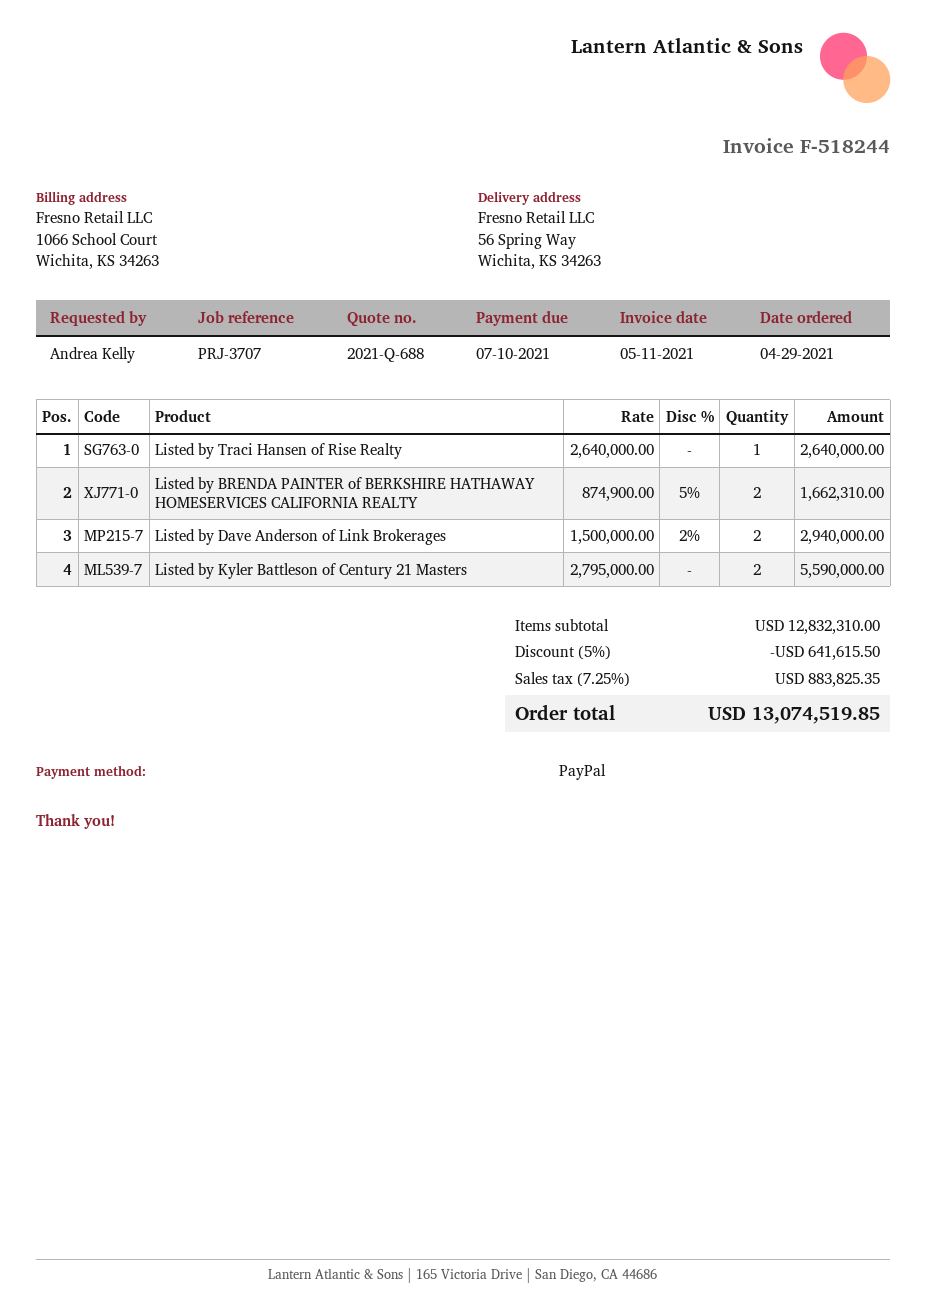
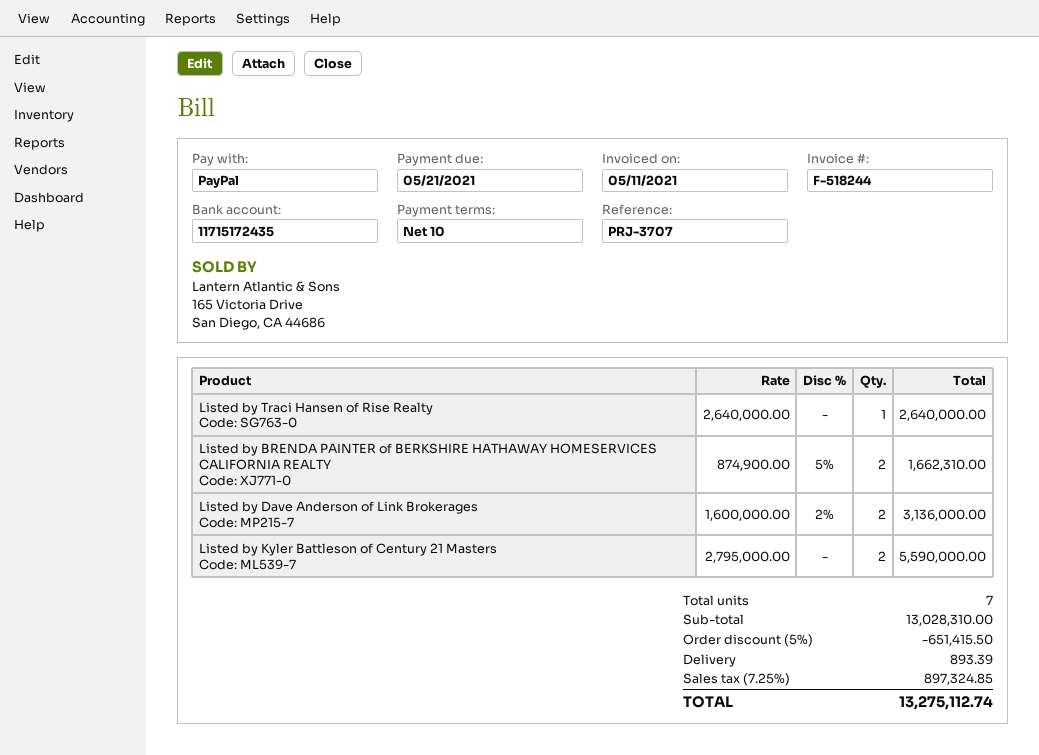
due date: 2021-07-10 -> 2021-05-21
Listed by Dave Anderson of Link Brokerages: 2 x 1500000.00 - 2% = 2940000.00 -> 2 x 1600000.00 - 2% = 3136000.00
subtotal: 12832310.00 -> 13028310.00
discount: 5% = 641615.50 -> 5% = 651415.50
shipping: none -> 893.39
tax: 7.25% = 883825.35 -> 7.25% = 897324.85
total: 13074519.85 -> 13275112.74

